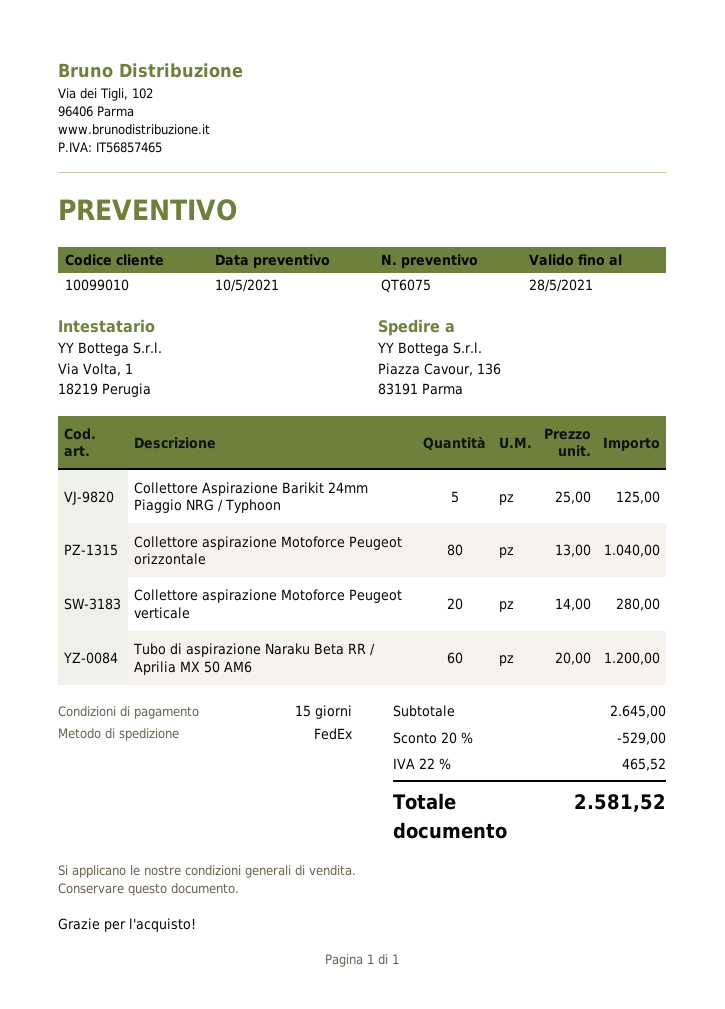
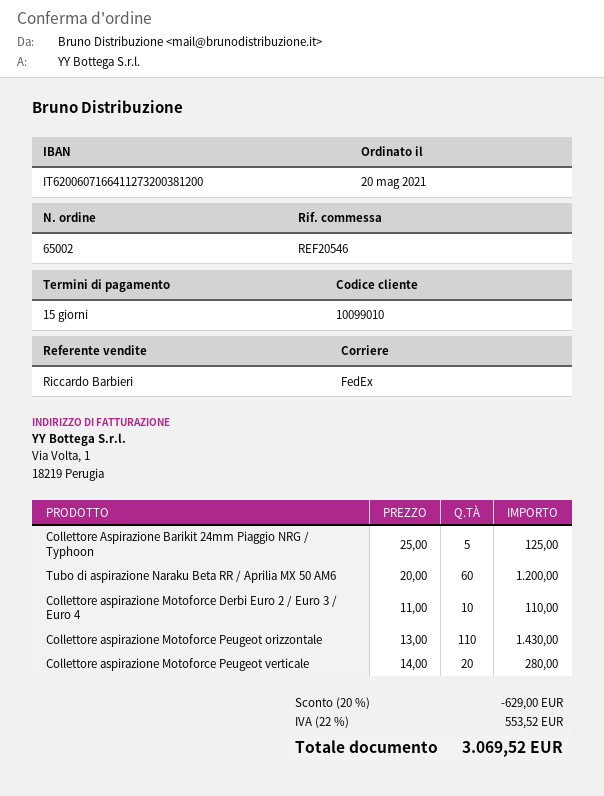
Collettore aspirazione Motoforce Peugeot orizzontale: 80 x 13.00 = 1040.00 -> 110 x 13.00 = 1430.00
Collettore aspirazione Motoforce Derbi Euro 2 / Euro 3 / Euro 4: none -> 10 x 11.00 = 110.00
discount: 20% = 529.00 -> 20% = 629.00
tax: 22% = 465.52 -> 22% = 553.52
total: 2581.52 -> 3069.52

